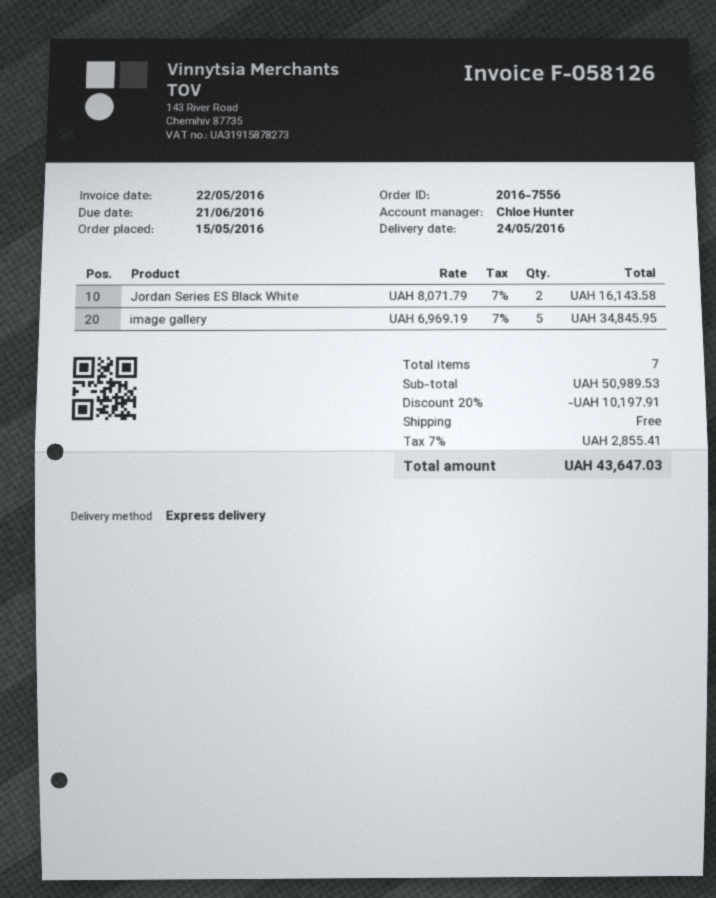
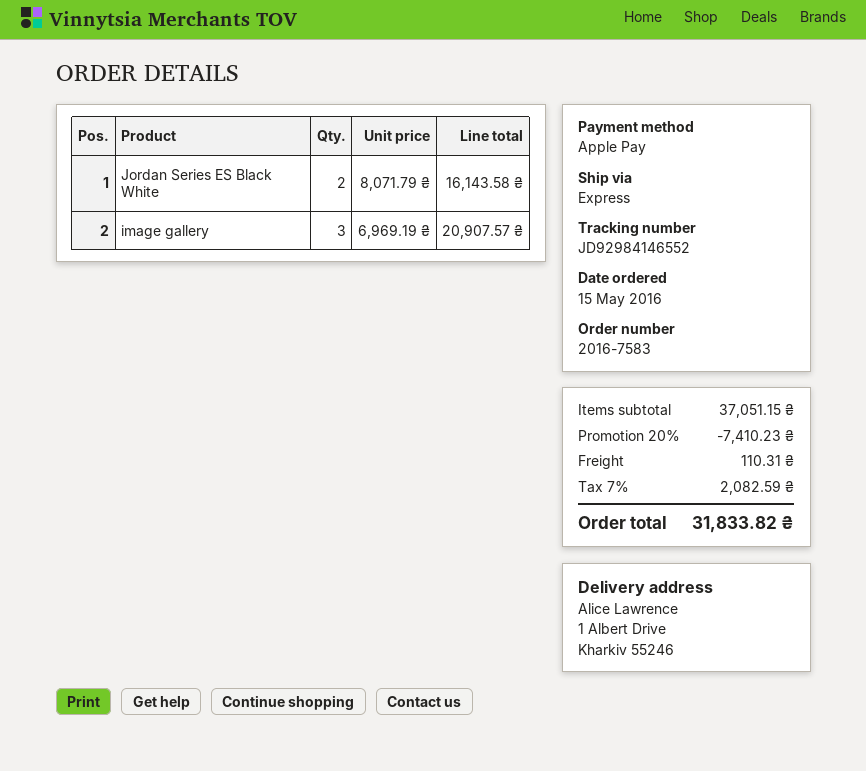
order number: 2016-7556 -> 2016-7583
image gallery: 5 x 6969.19 = 34845.95 -> 3 x 6969.19 = 20907.57
subtotal: 50989.53 -> 37051.15
discount: 20% = 10197.91 -> 20% = 7410.23
shipping: 0.00 -> 110.31
tax: 7% = 2855.41 -> 7% = 2082.59
total: 43647.03 -> 31833.82

